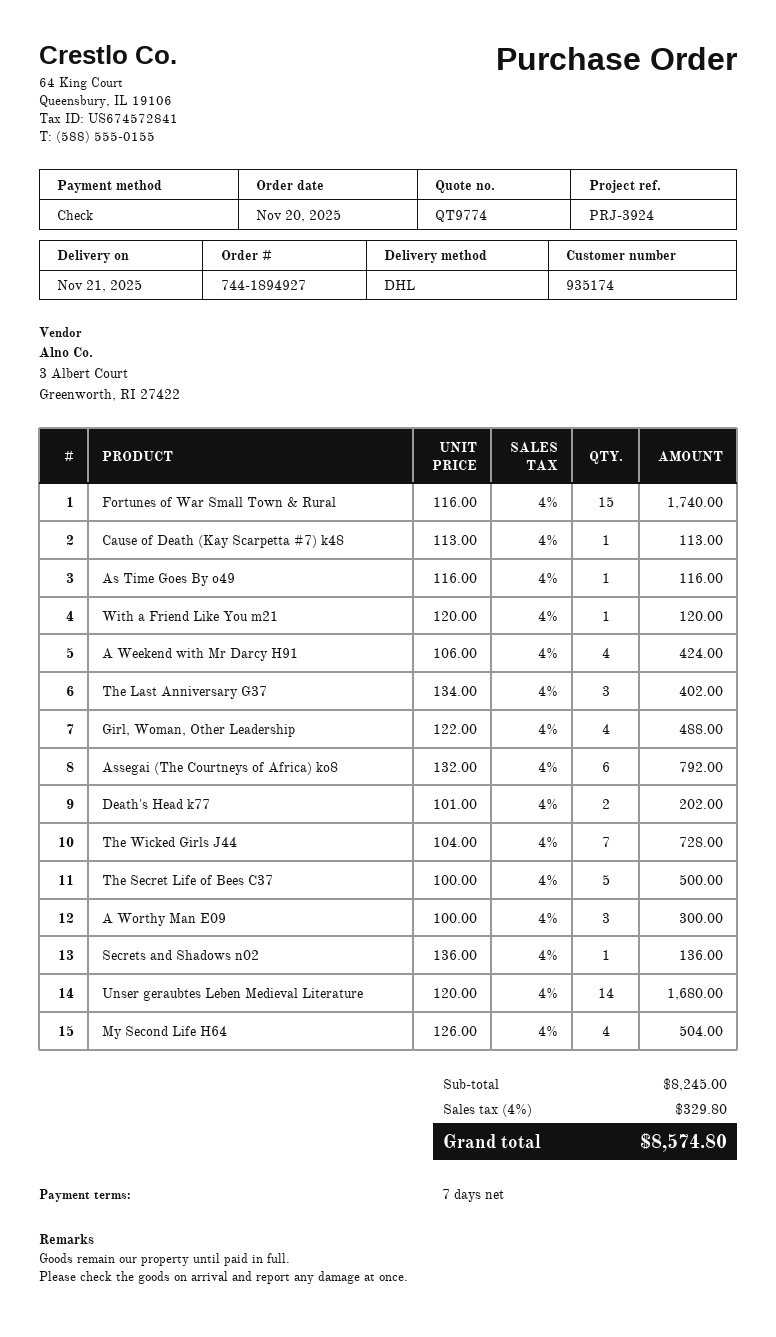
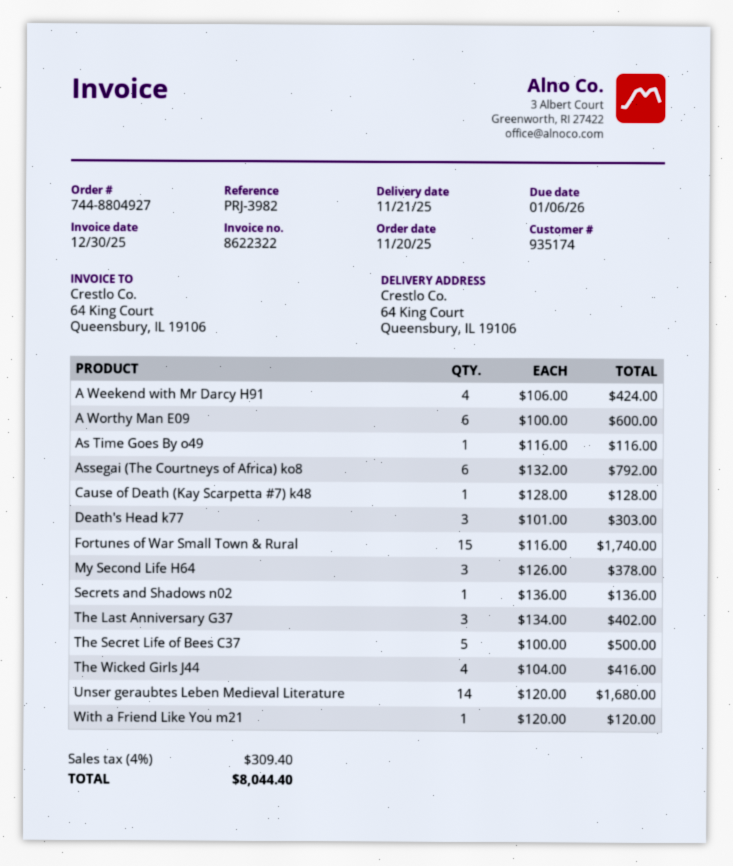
order number: 744-1894927 -> 744-8804927
reference: PRJ-3924 -> PRJ-3982
Cause of Death (Kay Scarpetta #7) k48: 1 x 113.00 = 113.00 -> 1 x 128.00 = 128.00
Girl, Woman, Other Leadership: 4 x 122.00 = 488.00 -> none
Death's Head k77: 2 x 101.00 = 202.00 -> 3 x 101.00 = 303.00
The Wicked Girls J44: 7 x 104.00 = 728.00 -> 4 x 104.00 = 416.00
A Worthy Man E09: 3 x 100.00 = 300.00 -> 6 x 100.00 = 600.00
My Second Life H64: 4 x 126.00 = 504.00 -> 3 x 126.00 = 378.00
tax: 4% = 329.80 -> 4% = 309.40
total: 8574.80 -> 8044.40

